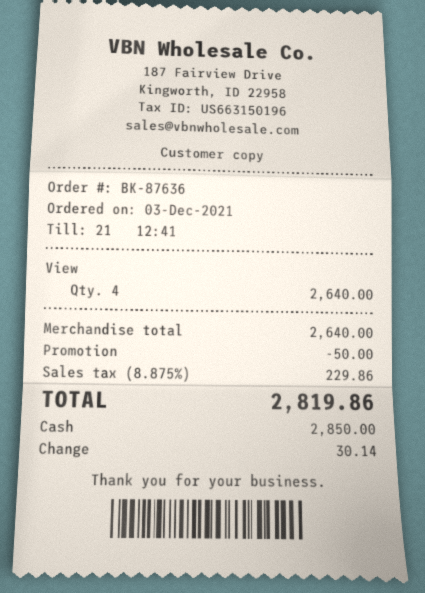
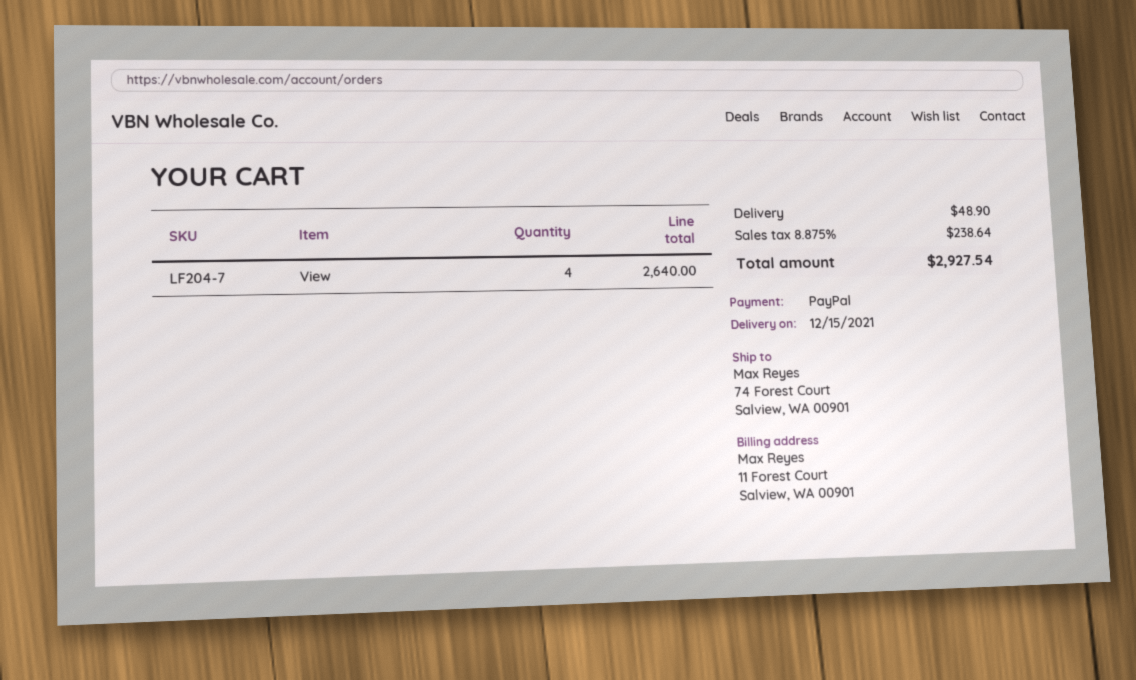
payment method: cash -> PayPal
discount: 50.00 -> none
shipping: none -> 48.90
tax: 8.875% = 229.86 -> 8.875% = 238.64
total: 2819.86 -> 2927.54

